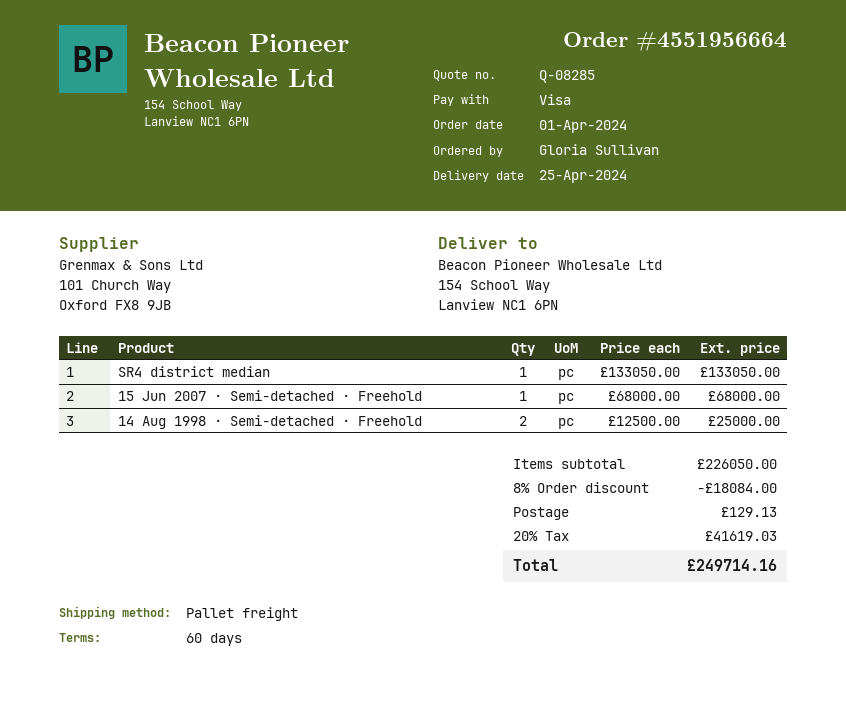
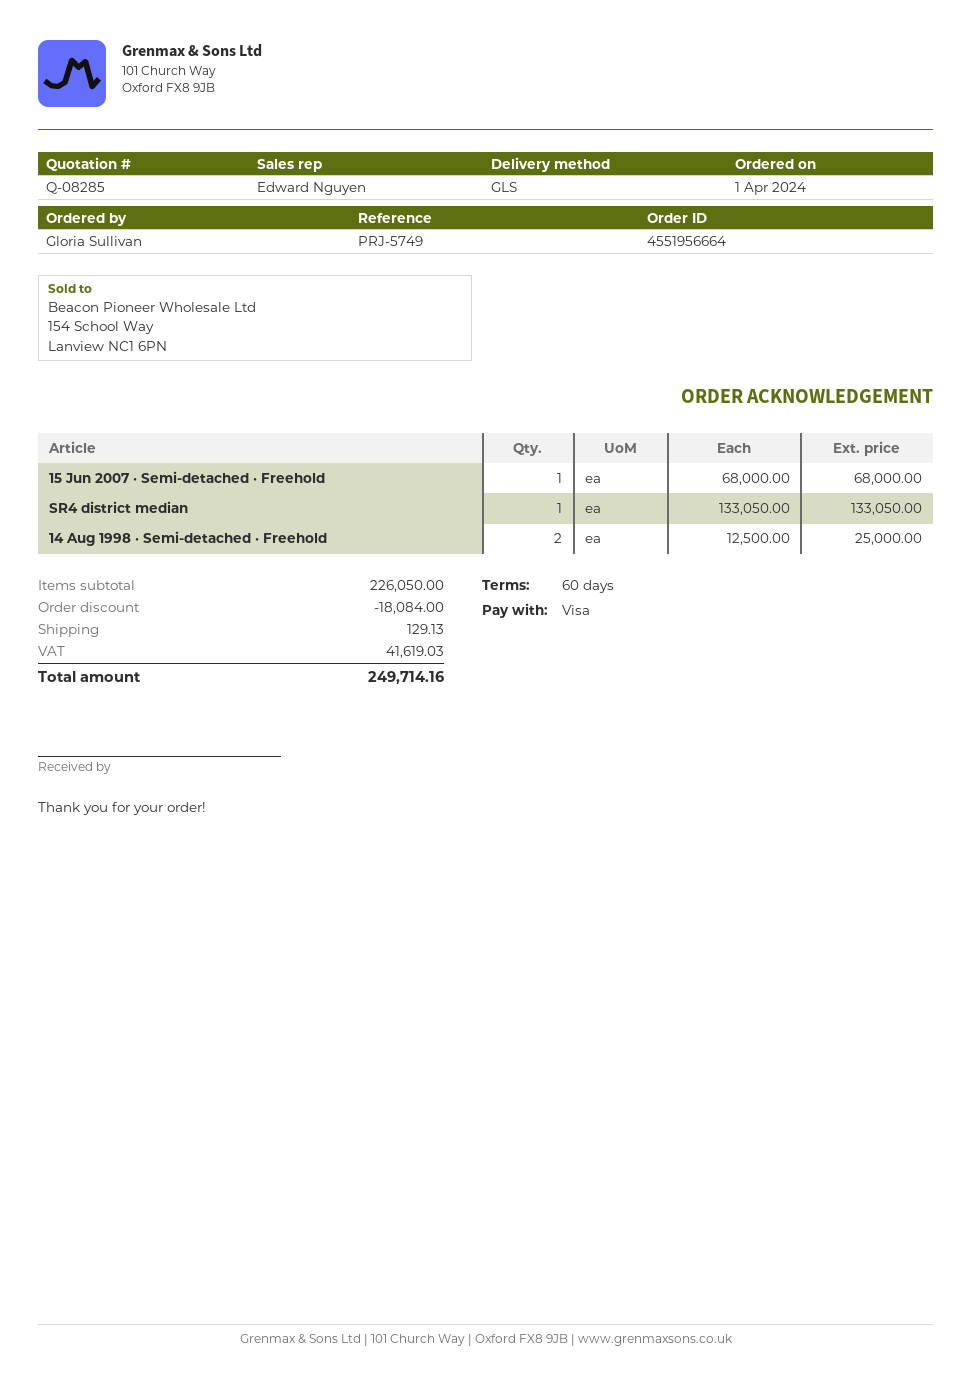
shipping method: pallet freight -> GLS

